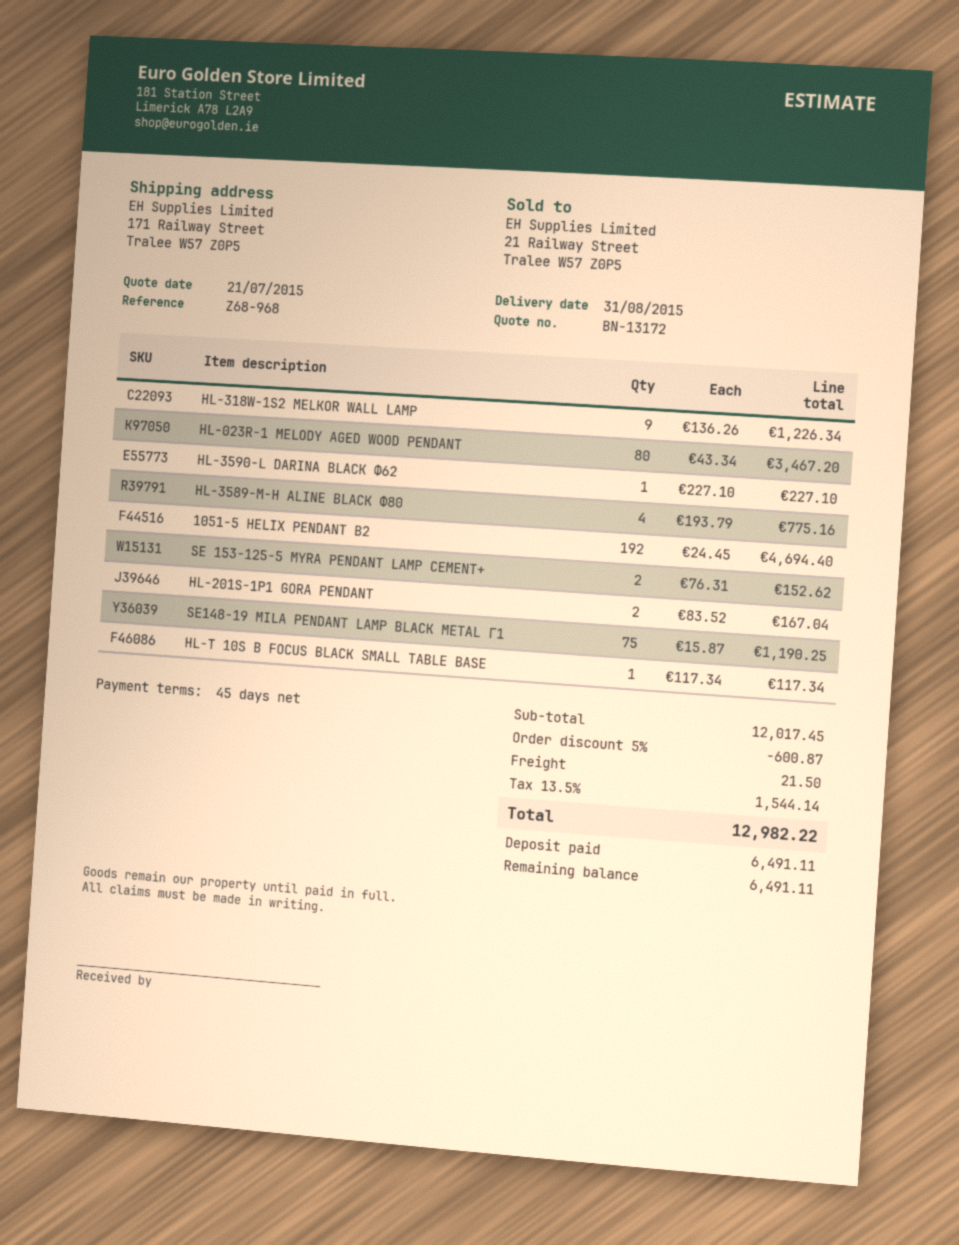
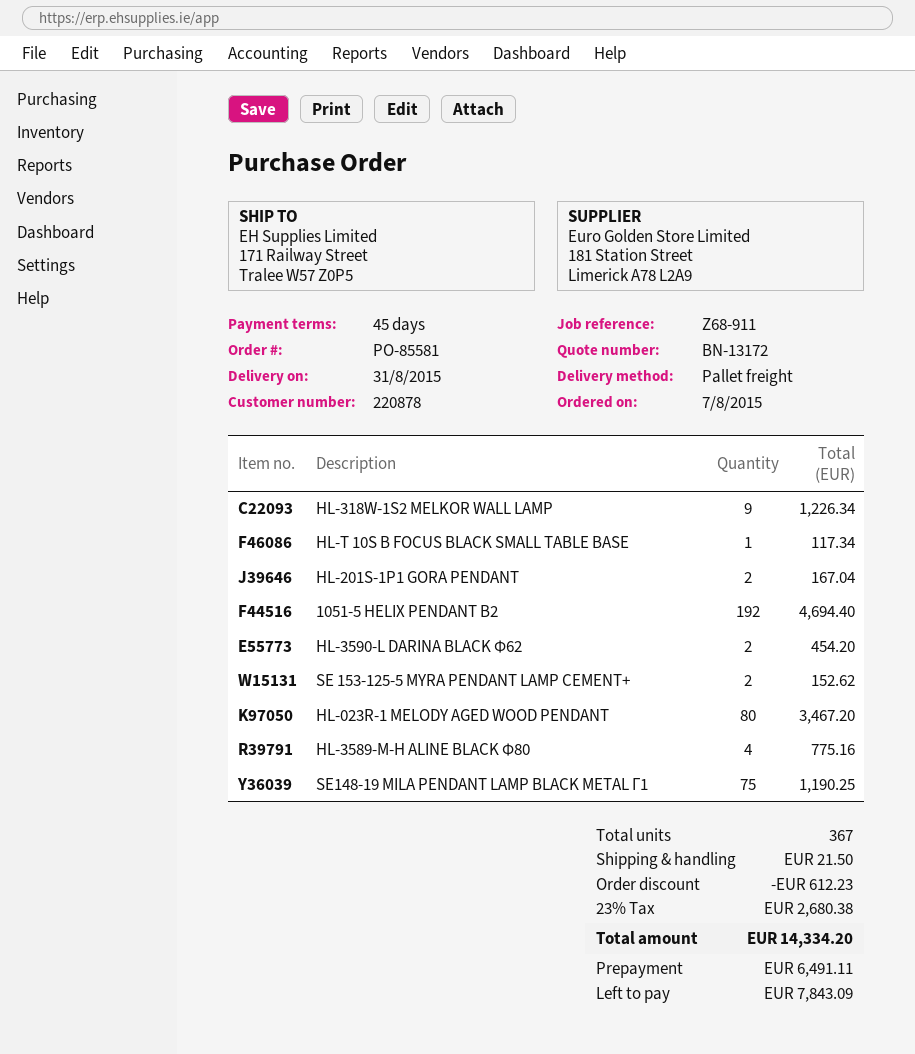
reference: Z68-968 -> Z68-911
HL-3590-L DARINA BLACK Φ62: 1 for 227.10 -> 2 for 454.20
discount: 600.87 -> 612.23
tax: 13.5% = 1544.14 -> 23% = 2680.38
total: 12982.22 -> 14334.20
balance: 6491.11 -> 7843.09

